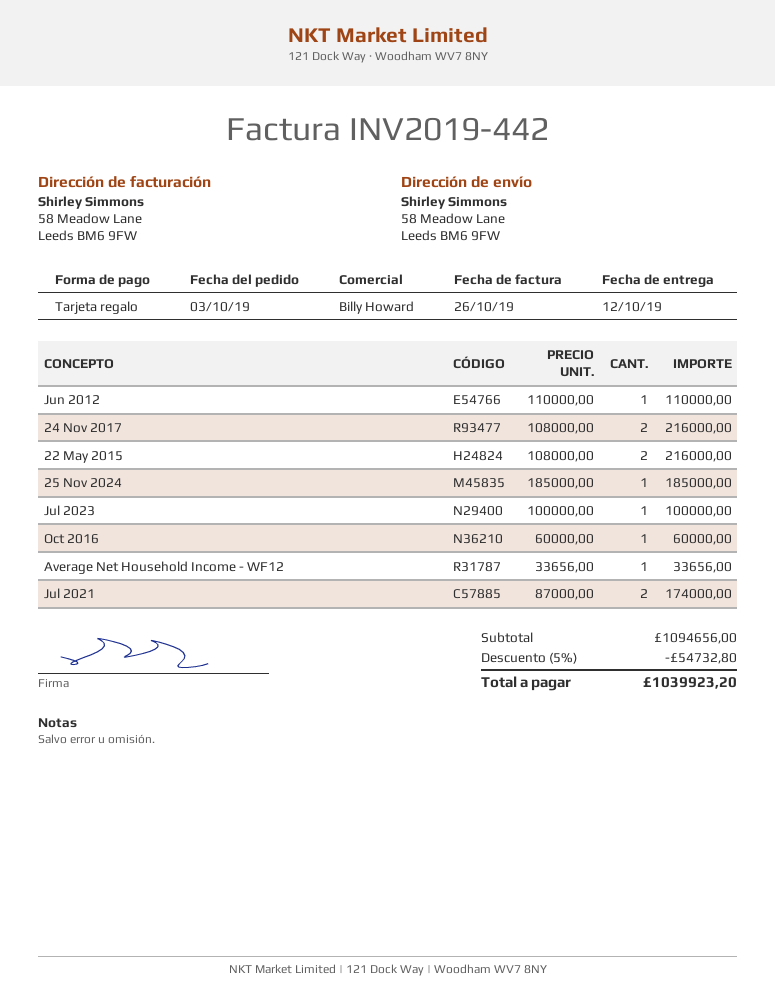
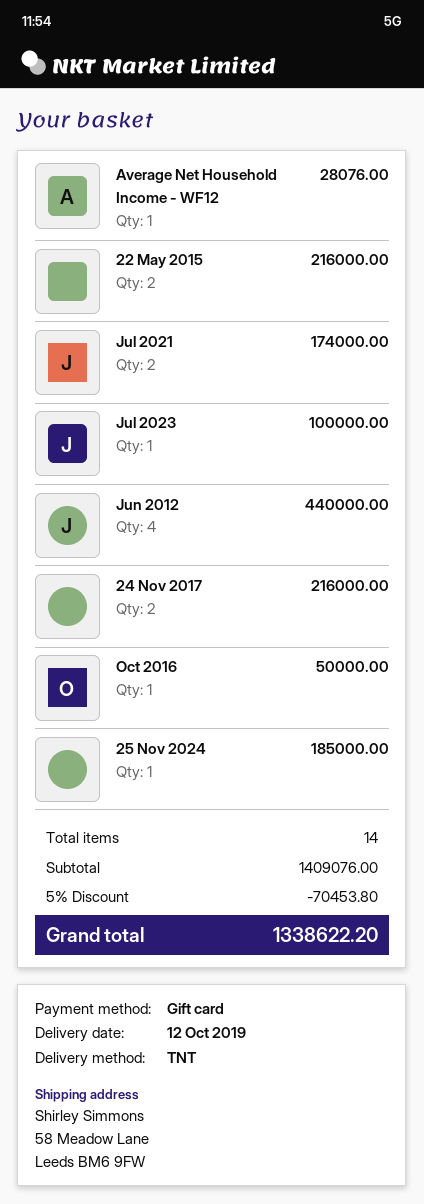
Jun 2012: 1 for 110000.00 -> 4 for 440000.00
Oct 2016: 1 for 60000.00 -> 1 for 50000.00
Average Net Household Income - WF12: 1 for 33656.00 -> 1 for 28076.00
subtotal: 1094656.00 -> 1409076.00
discount: 5% = 54732.80 -> 5% = 70453.80
total: 1039923.20 -> 1338622.20

